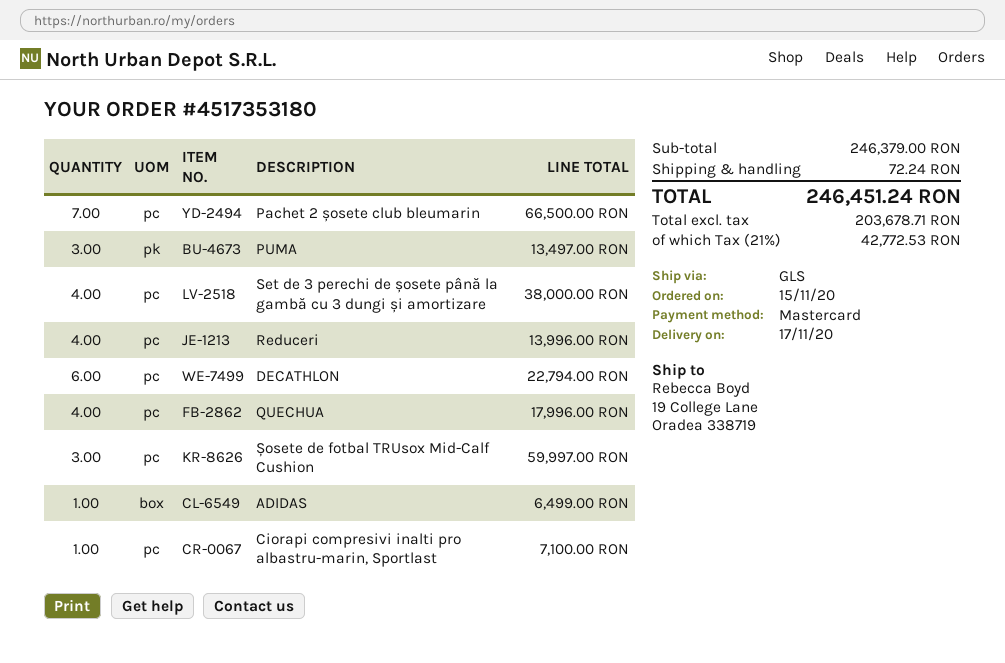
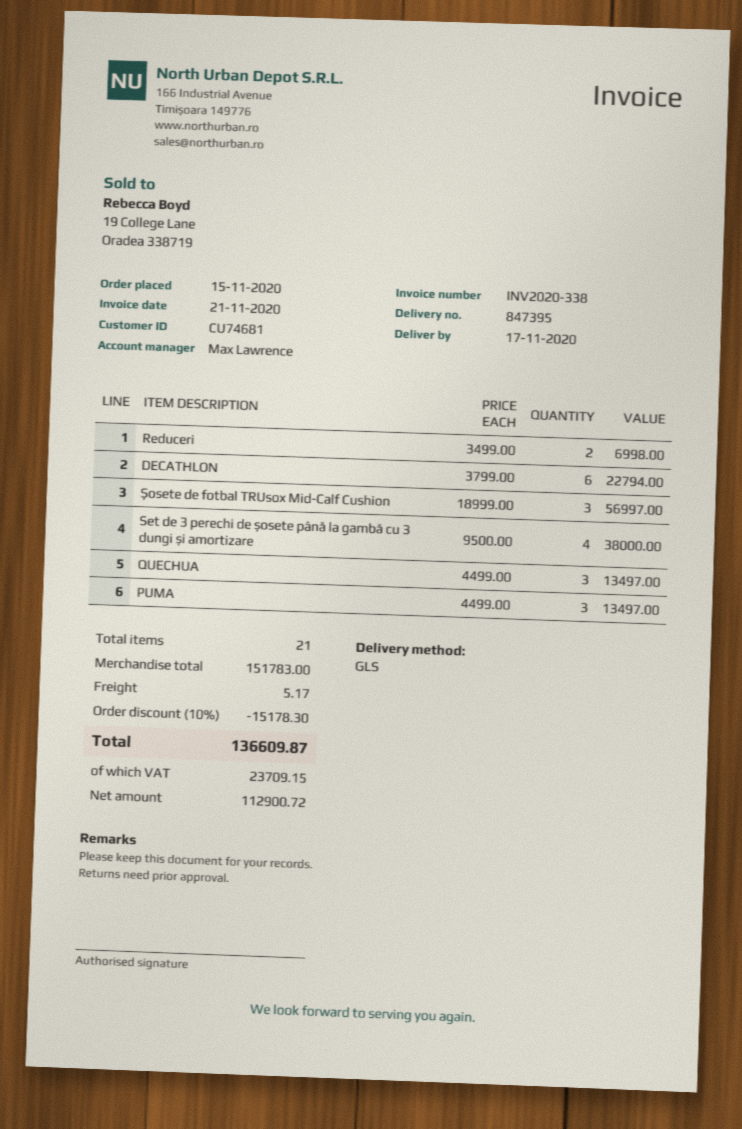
Pachet 2 șosete club bleumarin: 7 for 66500.00 -> none
Reduceri: 4 for 13996.00 -> 2 for 6998.00
QUECHUA: 4 for 17996.00 -> 3 for 13497.00
Șosete de fotbal TRUsox Mid-Calf Cushion: 3 for 59997.00 -> 3 for 56997.00
ADIDAS: 1 for 6499.00 -> none
Ciorapi compresivi inalti pro albastru-marin, Sportlast: 1 for 7100.00 -> none
subtotal: 246379.00 -> 151783.00
discount: none -> 10% = 15178.30
shipping: 72.24 -> 5.17
net: 203678.71 -> 112900.72
tax: 42772.53 -> 23709.15
total: 246451.24 -> 136609.87

